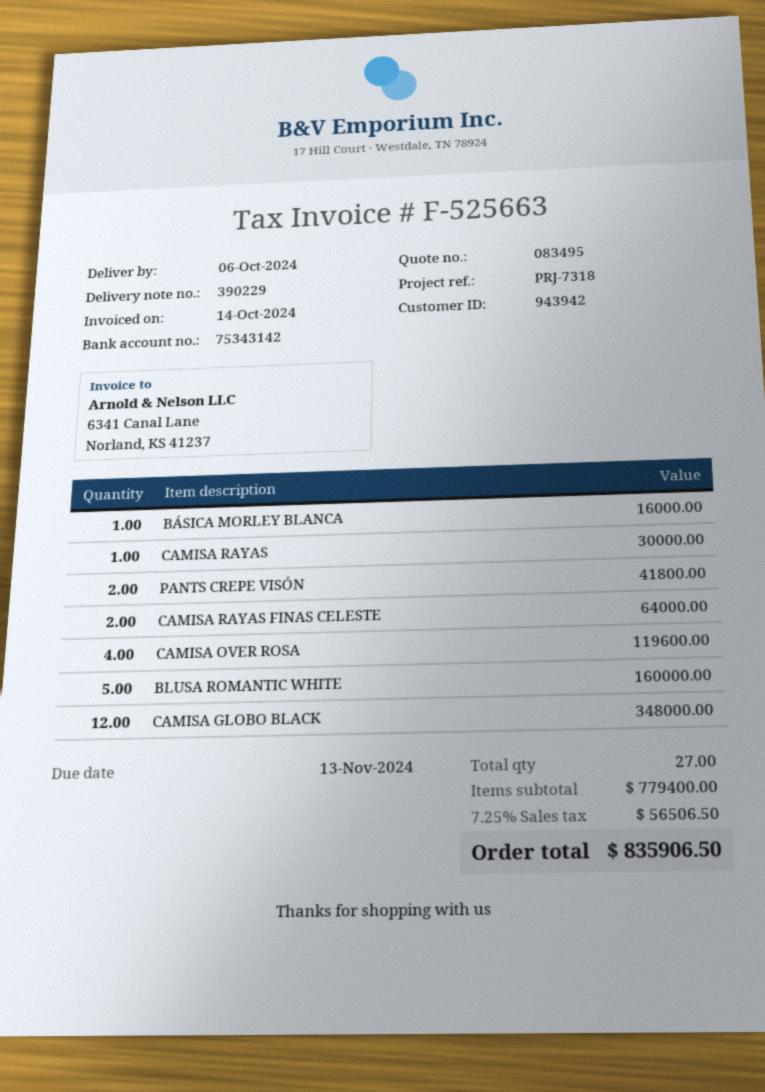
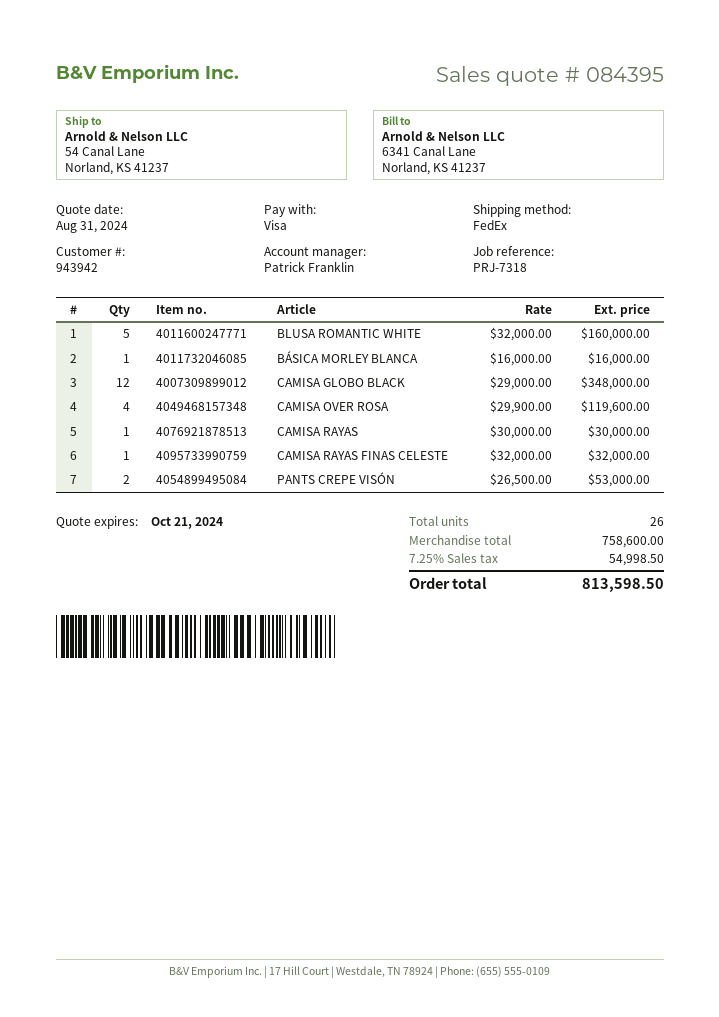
quote number: 083495 -> 084395
PANTS CREPE VISÓN: 2 for 41800.00 -> 2 for 53000.00
CAMISA RAYAS FINAS CELESTE: 2 for 64000.00 -> 1 for 32000.00
total quantity: 27 -> 26
subtotal: 779400.00 -> 758600.00
tax: 7.25% = 56506.50 -> 7.25% = 54998.50
total: 835906.50 -> 813598.50

